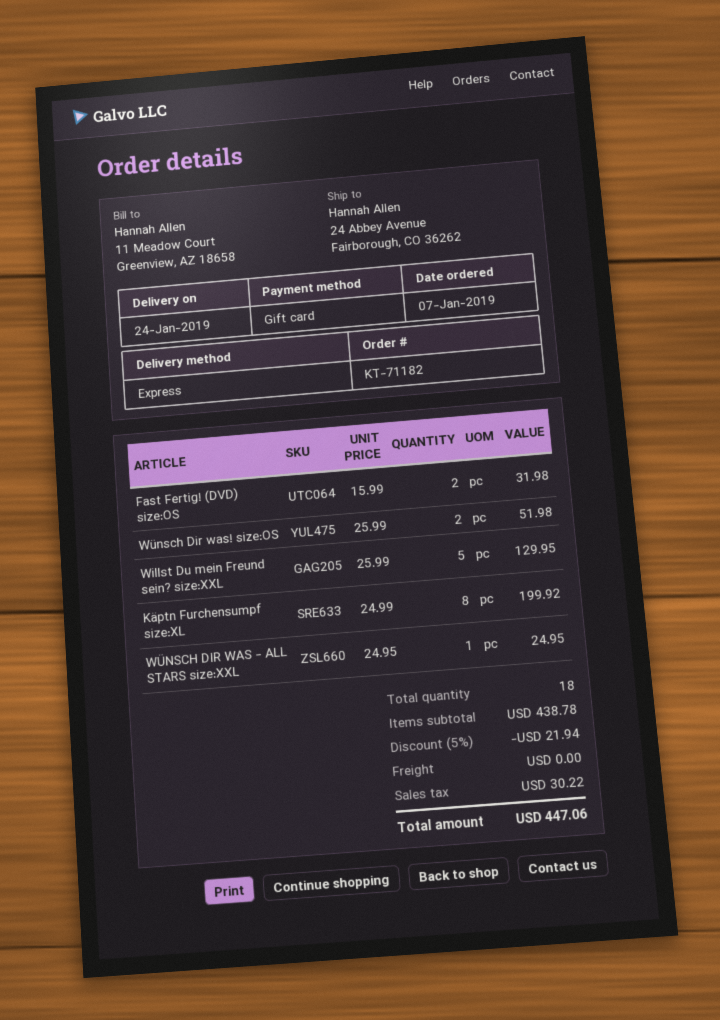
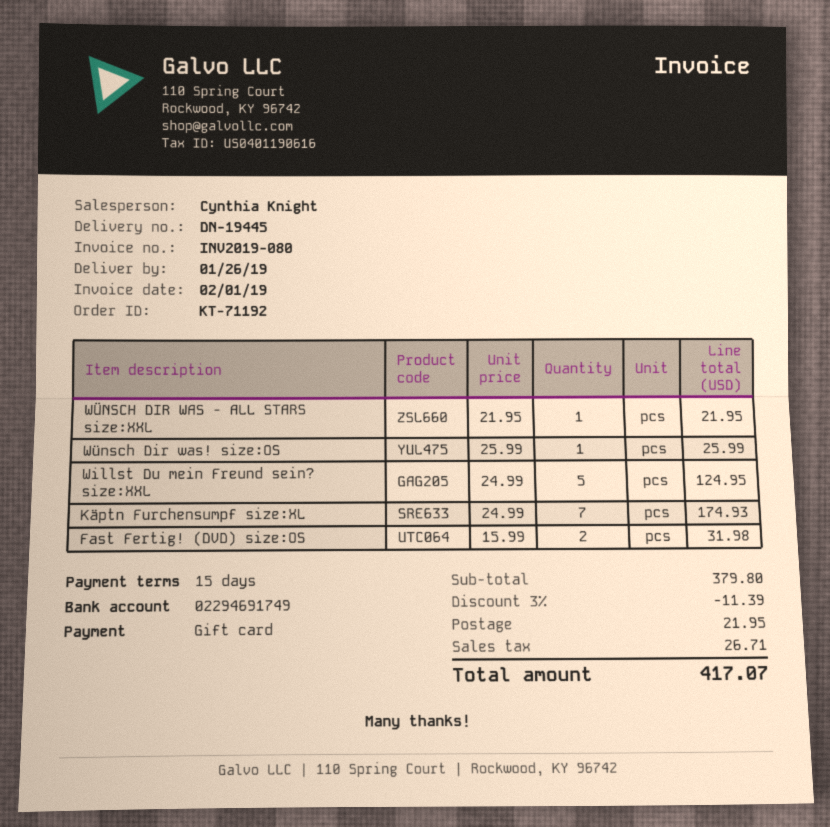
order number: KT-71182 -> KT-71192
delivery date: 2019-01-24 -> 2019-01-26
Wünsch Dir was! size:OS: 2 x 25.99 = 51.98 -> 1 x 25.99 = 25.99
Willst Du mein Freund sein? size:XXL: 5 x 25.99 = 129.95 -> 5 x 24.99 = 124.95
Käptn Furchensumpf size:XL: 8 x 24.99 = 199.92 -> 7 x 24.99 = 174.93
WÜNSCH DIR WAS - ALL STARS size:XXL: 1 x 24.95 = 24.95 -> 1 x 21.95 = 21.95
subtotal: 438.78 -> 379.80
discount: 5% = 21.94 -> 3% = 11.39
shipping: 0.00 -> 21.95
tax: 30.22 -> 26.71
total: 447.06 -> 417.07

